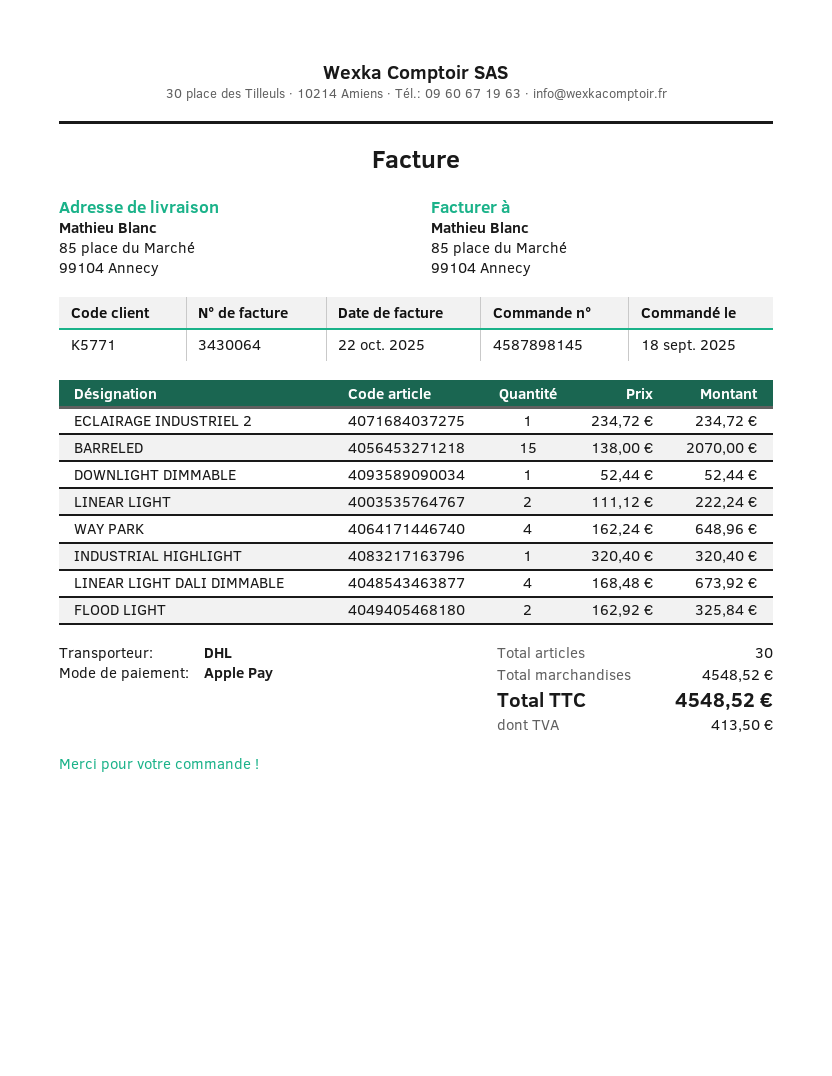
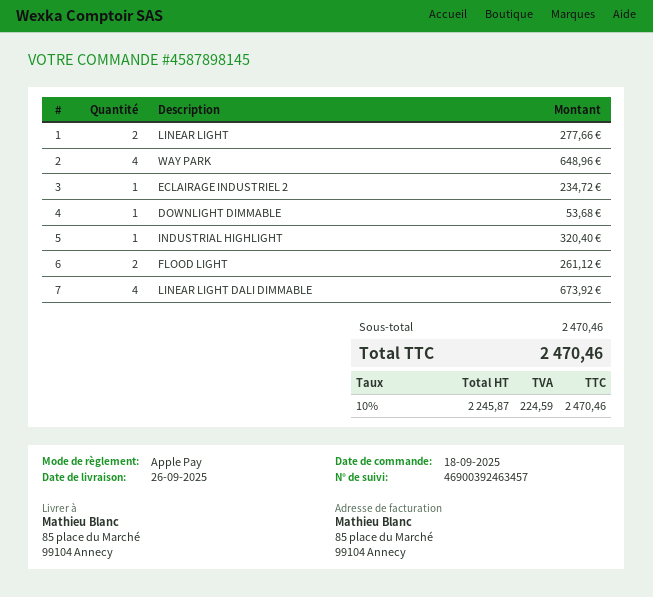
BARRELED: 15 for 2070.00 -> none
DOWNLIGHT DIMMABLE: 1 for 52.44 -> 1 for 53.68
LINEAR LIGHT: 2 for 222.24 -> 2 for 277.66
FLOOD LIGHT: 2 for 325.84 -> 2 for 261.12
subtotal: 4548.52 -> 2470.46
tax: 413.50 -> 224.59
total: 4548.52 -> 2470.46

